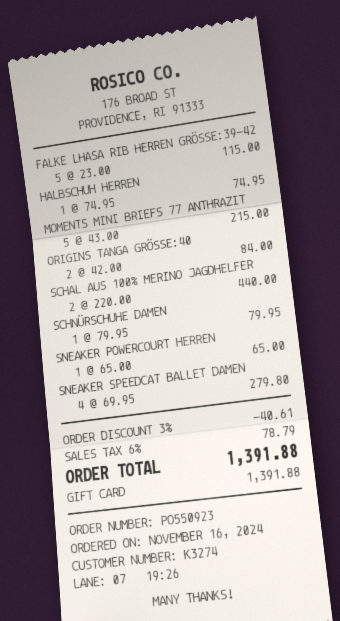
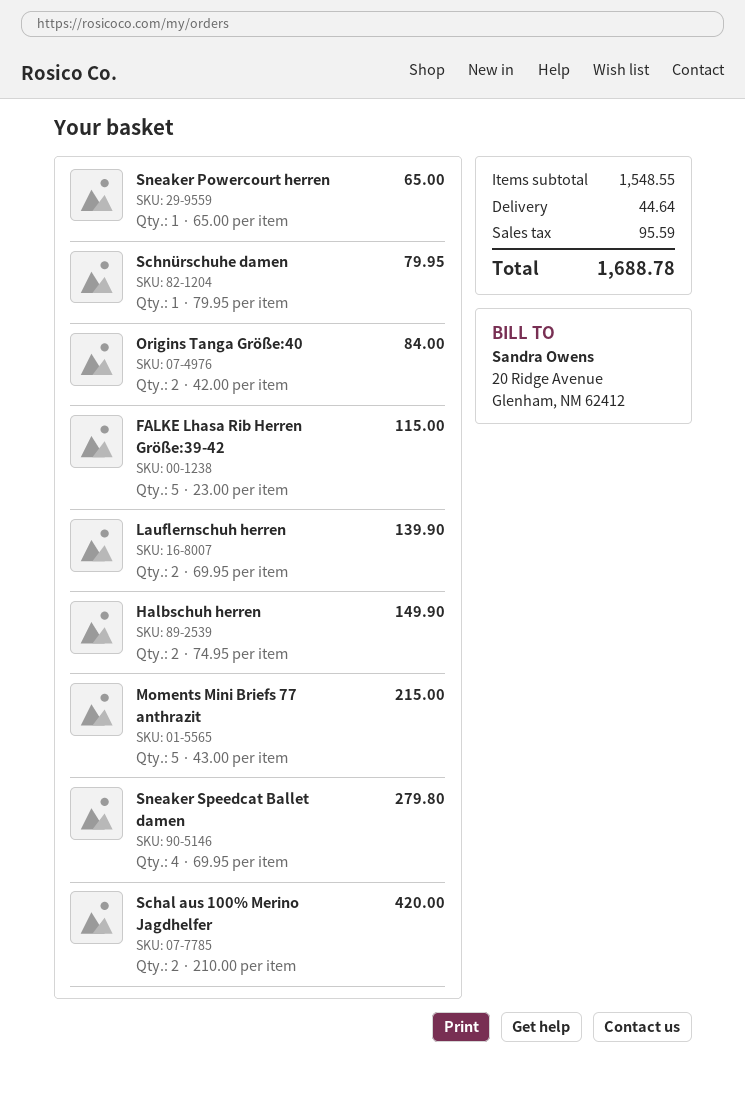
HALBSCHUH HERREN: 1 x 74.95 = 74.95 -> 2 x 74.95 = 149.90
SCHAL AUS 100% MERINO JAGDHELFER: 2 x 220.00 = 440.00 -> 2 x 210.00 = 420.00
Lauflernschuh herren: none -> 2 x 69.95 = 139.90
discount: 3% = 40.61 -> none
shipping: none -> 44.64
tax: 78.79 -> 95.59
total: 1391.88 -> 1688.78

